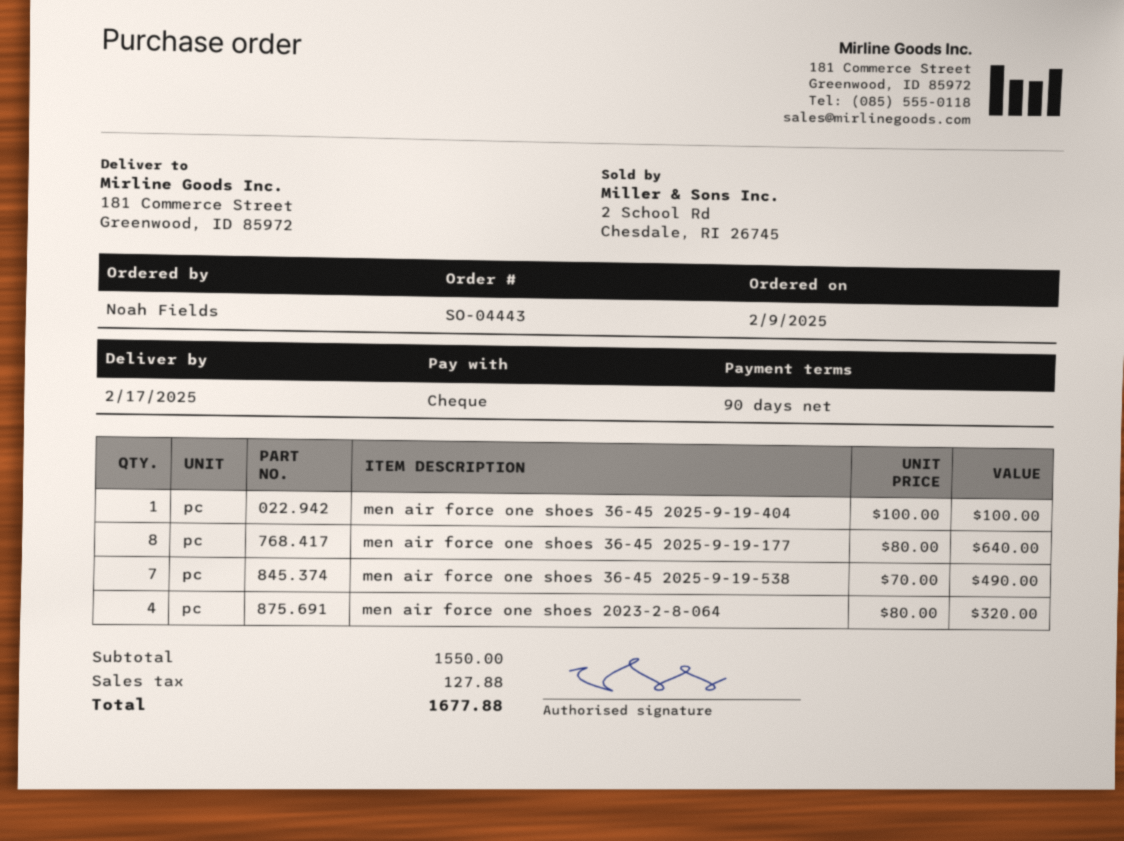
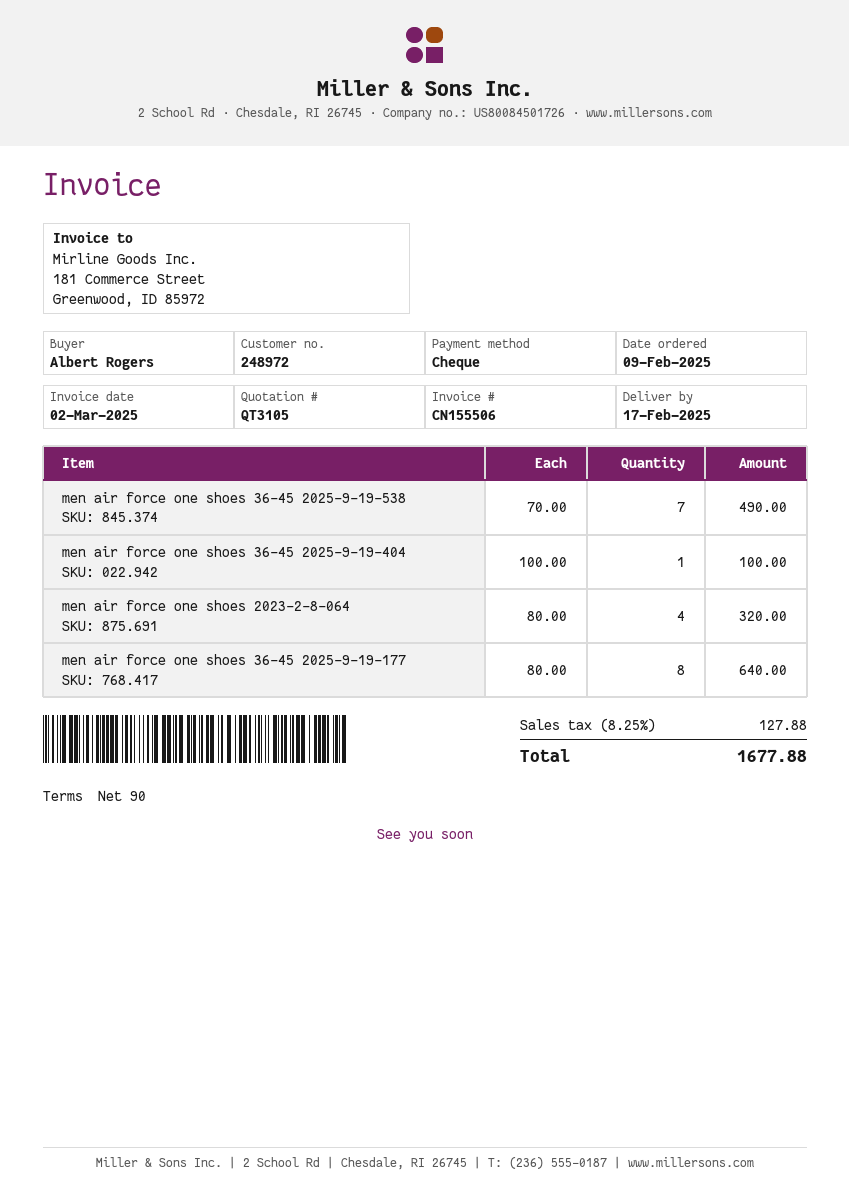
ordered by: Noah Fields -> Albert Rogers

